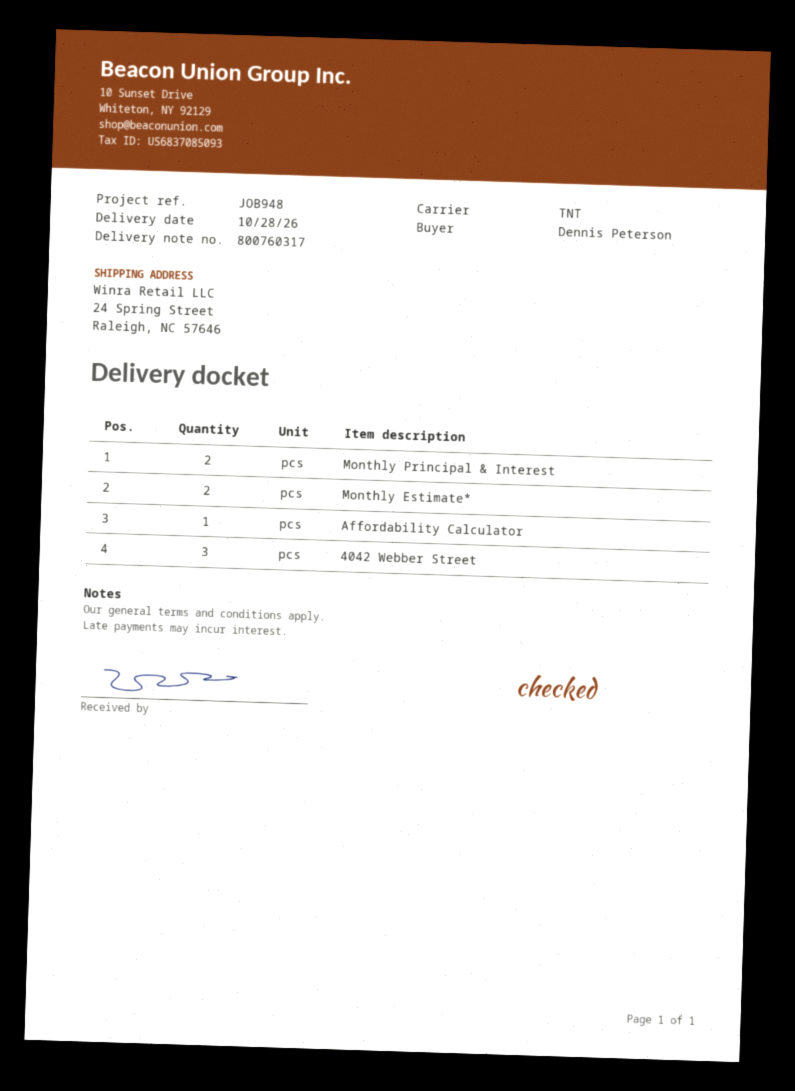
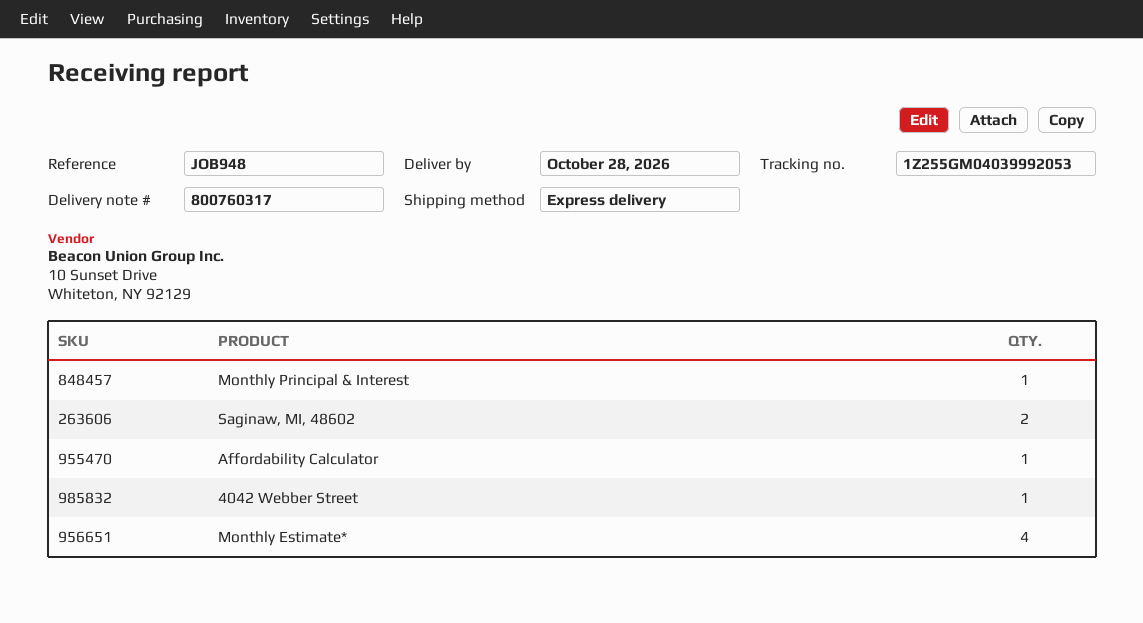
shipping method: TNT -> express
Monthly Principal & Interest: 2 -> 1
Monthly Estimate*: 2 -> 4
4042 Webber Street: 3 -> 1
Saginaw, MI, 48602: none -> 2

